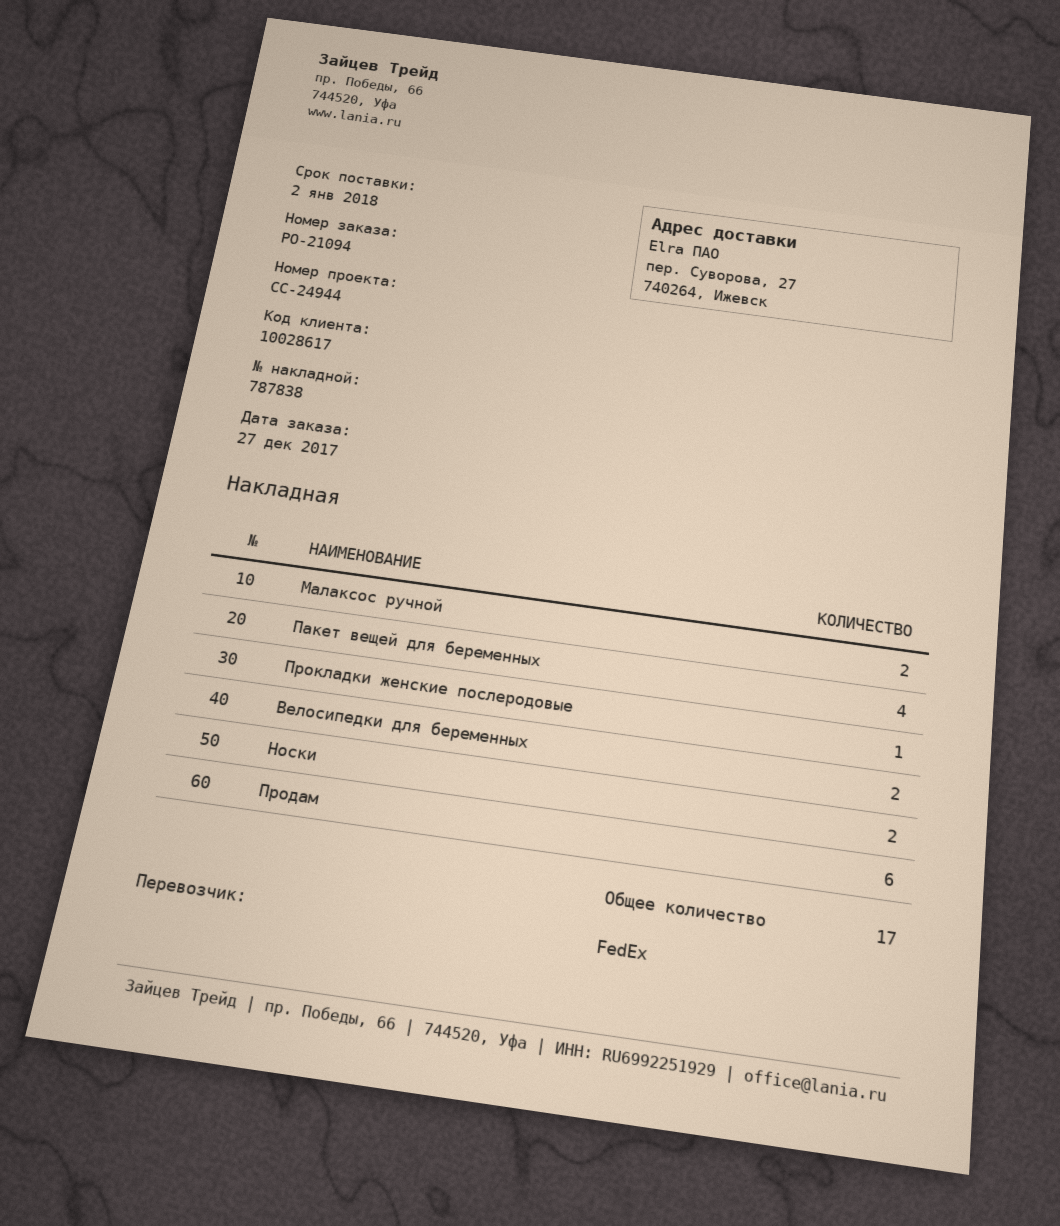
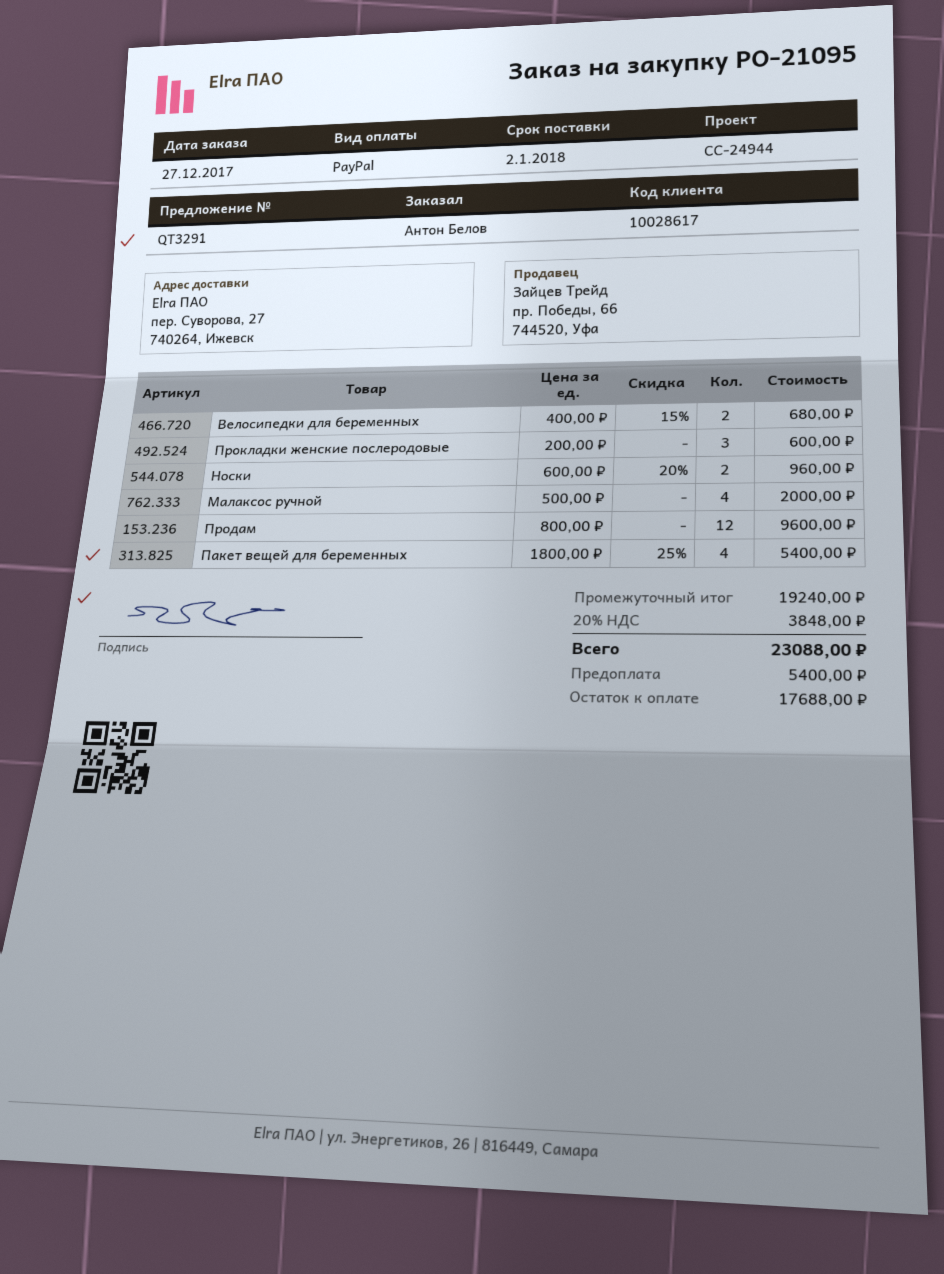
order number: PO-21094 -> PO-21095
Малаксос ручной: 2 -> 4
Прокладки женские послеродовые: 1 -> 3
Продам: 6 -> 12

